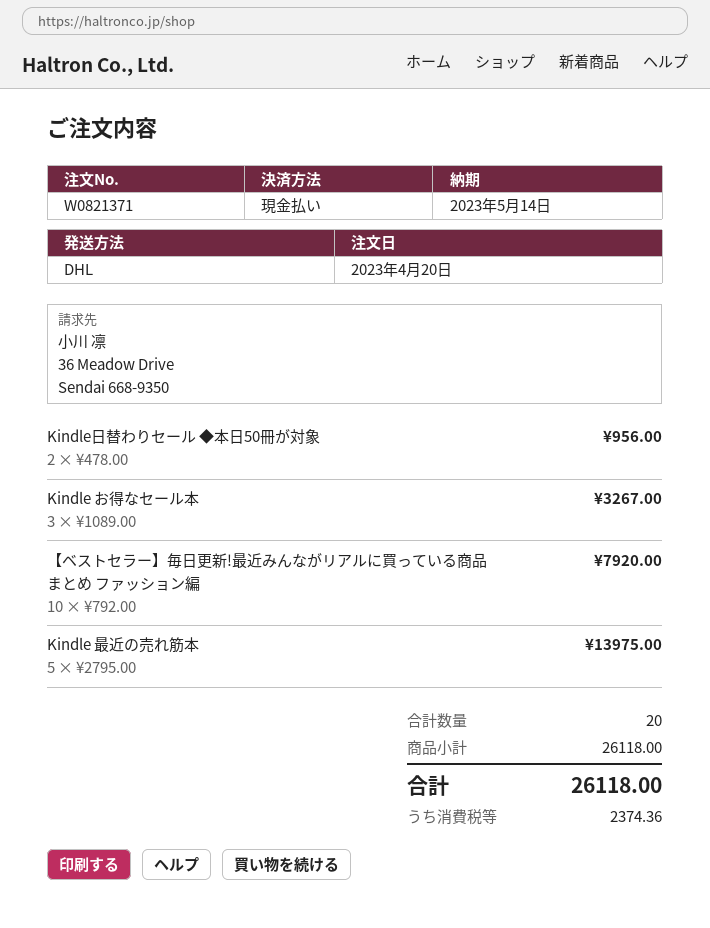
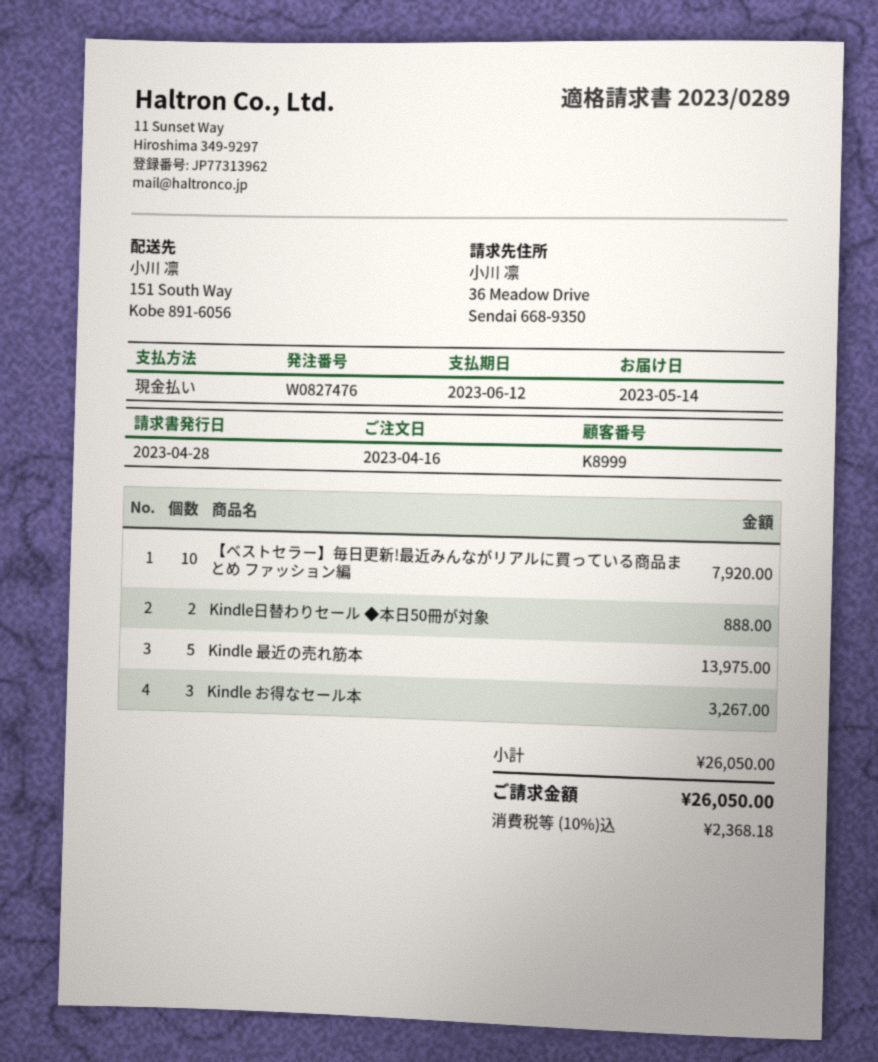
order number: W0821371 -> W0827476
order date: 2023-04-20 -> 2023-04-16
Kindle日替わりセール ◆本日50冊が対象: 2 for 956.00 -> 2 for 888.00
subtotal: 26118.00 -> 26050.00
tax: 2374.36 -> 2368.18
total: 26118.00 -> 26050.00

